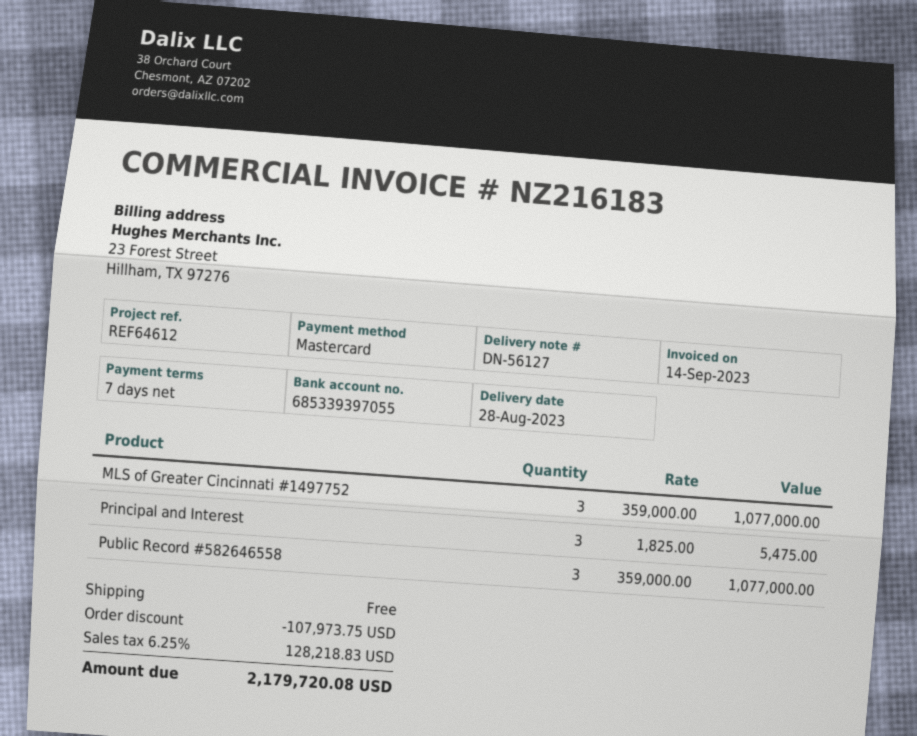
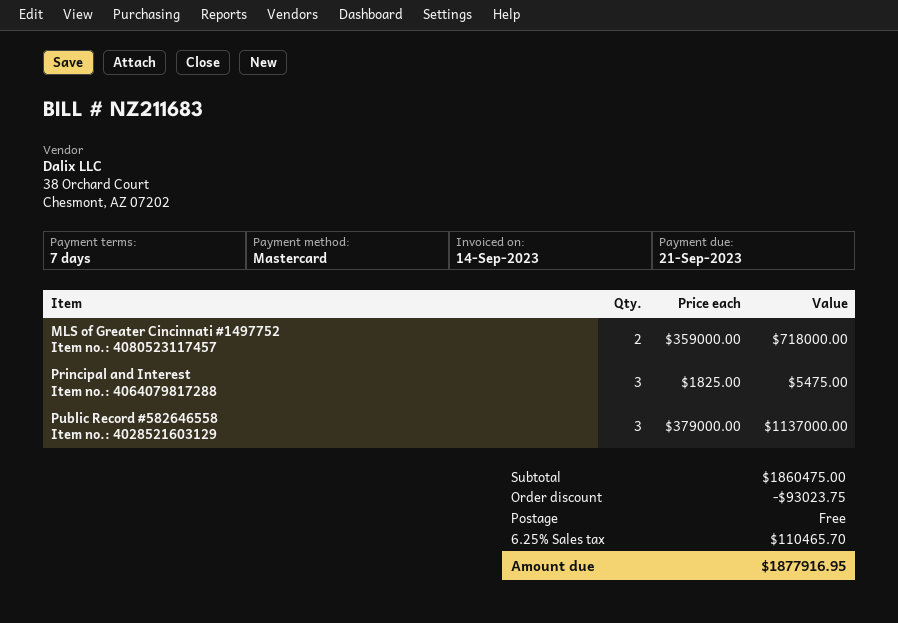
invoice number: NZ216183 -> NZ211683
MLS of Greater Cincinnati #1497752: 3 x 359000.00 = 1077000.00 -> 2 x 359000.00 = 718000.00
Public Record #582646558: 3 x 359000.00 = 1077000.00 -> 3 x 379000.00 = 1137000.00
discount: 107973.75 -> 93023.75
tax: 6.25% = 128218.83 -> 6.25% = 110465.70
total: 2179720.08 -> 1877916.95

